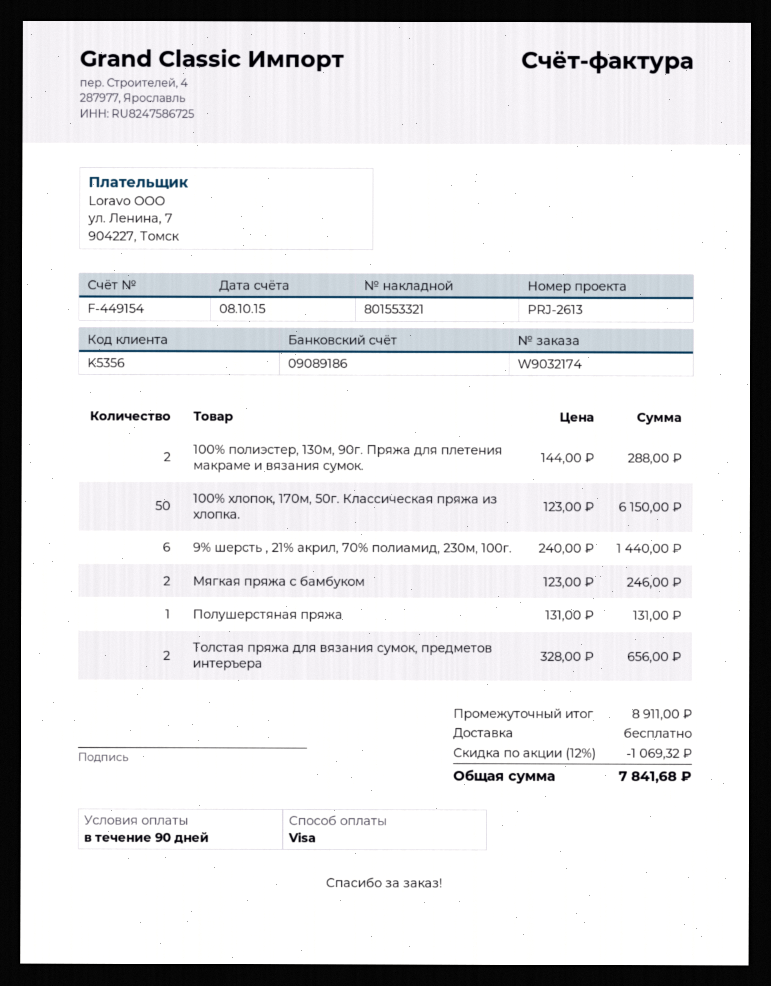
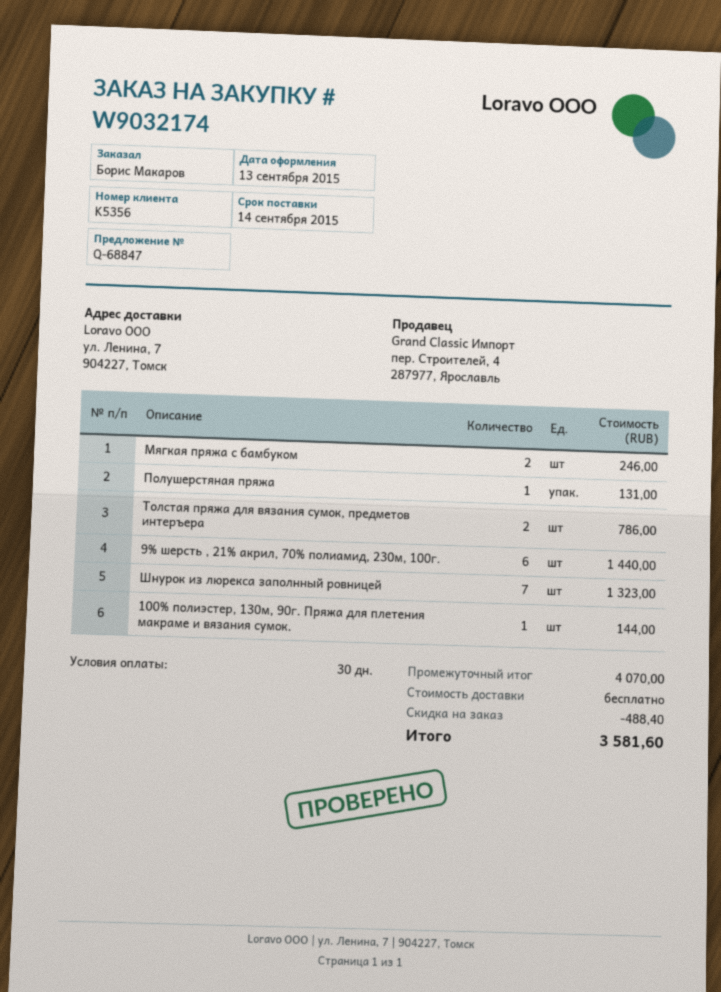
payment terms: 90 days -> 30 days
100% полиэстер, 130м, 90г. Пряжа для плетения макраме и вязания сумок.: 2 for 288.00 -> 1 for 144.00
100% хлопок, 170м, 50г. Классическая пряжа из хлопка.: 50 for 6150.00 -> none
Толстая пряжа для вязания сумок, предметов интеръера: 2 for 656.00 -> 2 for 786.00
Шнурок из люрекса заполнный ровницей: none -> 7 for 1323.00
subtotal: 8911.00 -> 4070.00
discount: 1069.32 -> 488.40
total: 7841.68 -> 3581.60

